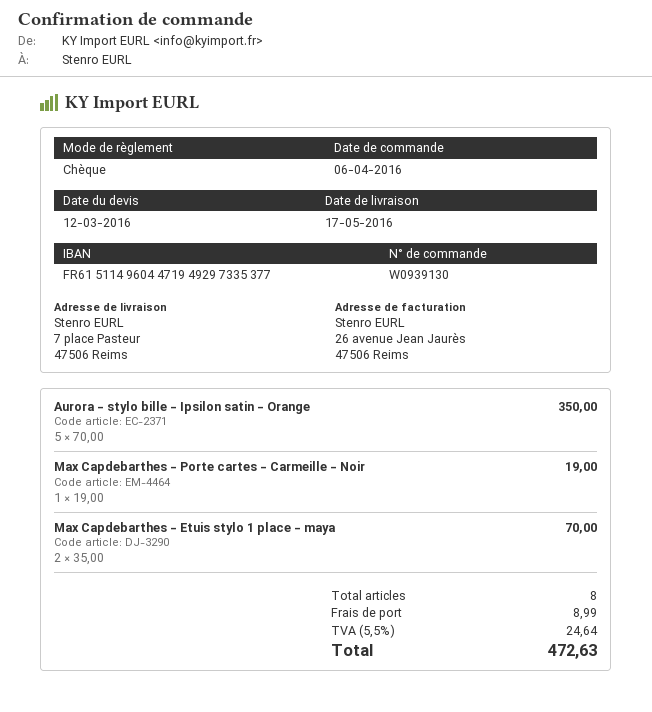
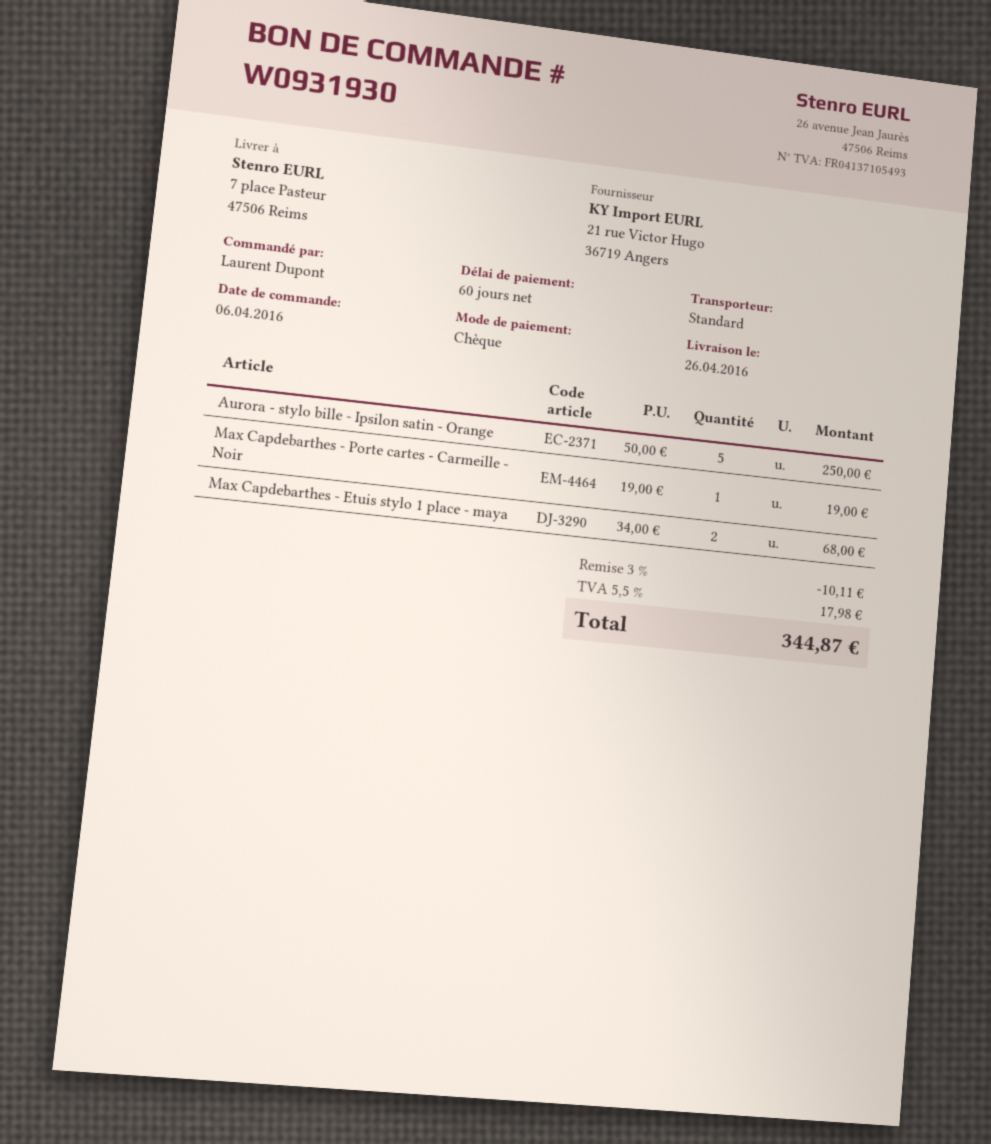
order number: W0939130 -> W0931930
delivery date: 2016-05-17 -> 2016-04-26
Aurora - stylo bille - Ipsilon satin - Orange: 5 x 70.00 = 350.00 -> 5 x 50.00 = 250.00
Max Capdebarthes - Etuis stylo 1 place - maya: 2 x 35.00 = 70.00 -> 2 x 34.00 = 68.00
discount: none -> 3% = 10.11
shipping: 8.99 -> none
tax: 5.5% = 24.64 -> 5.5% = 17.98
total: 472.63 -> 344.87

